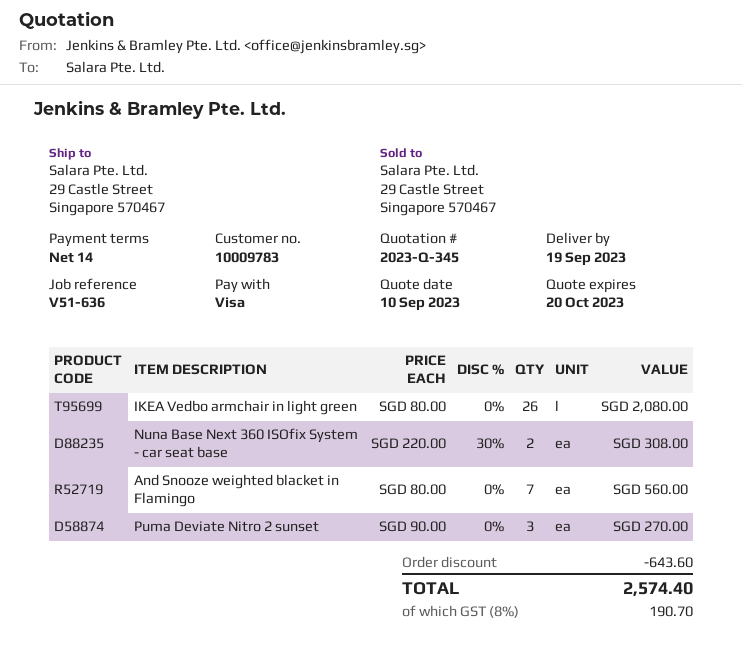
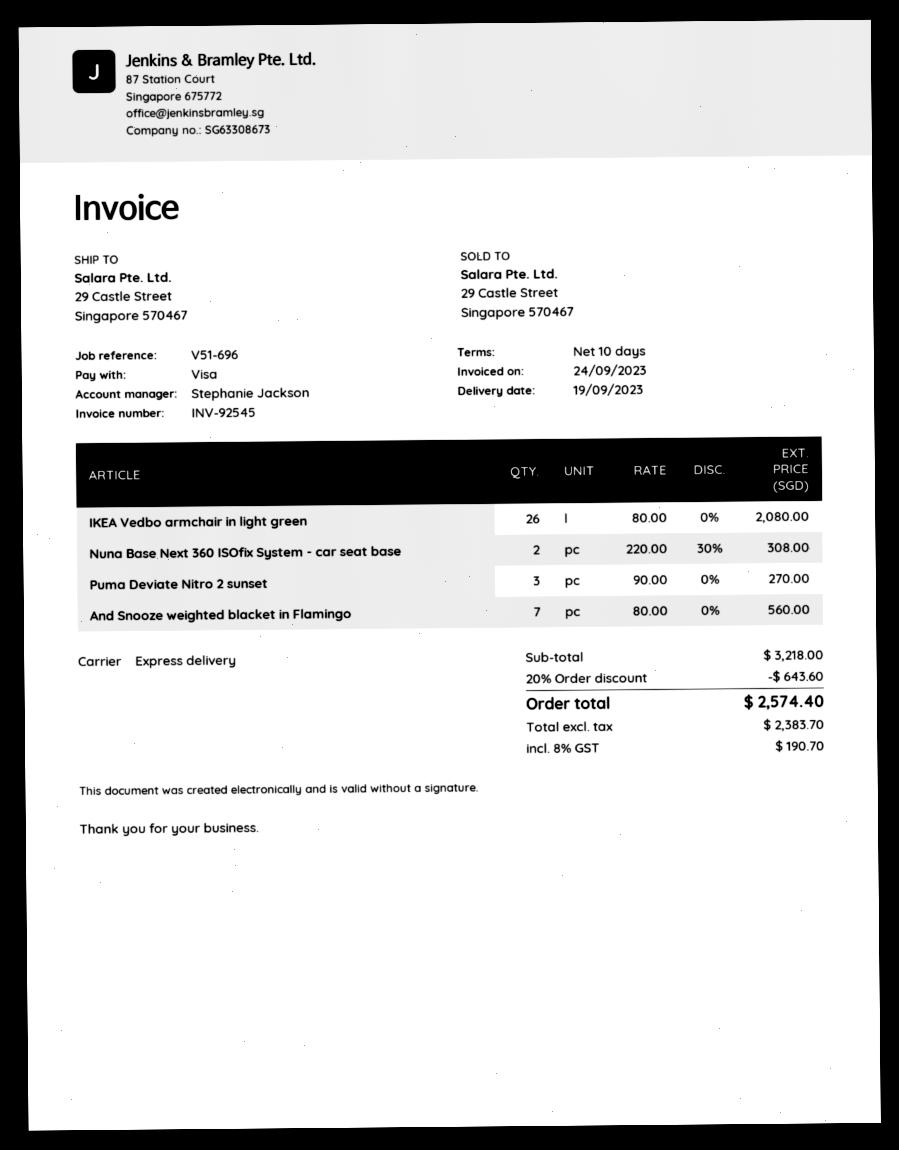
payment terms: 14 days -> 10 days
reference: V51-636 -> V51-696

